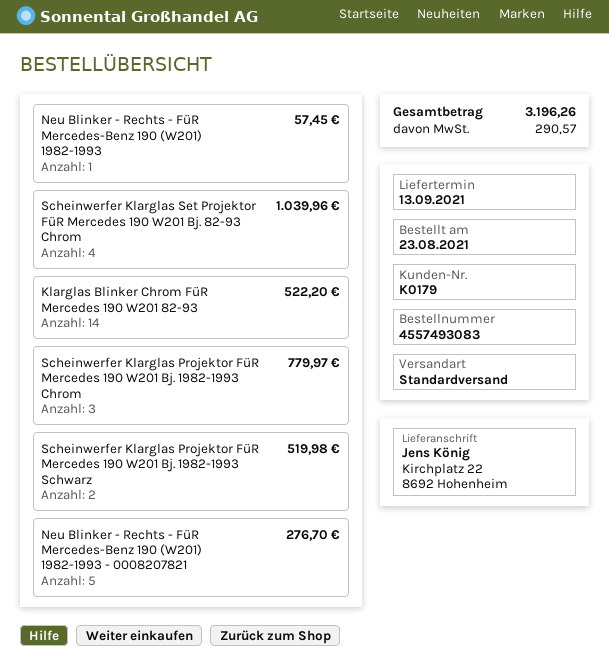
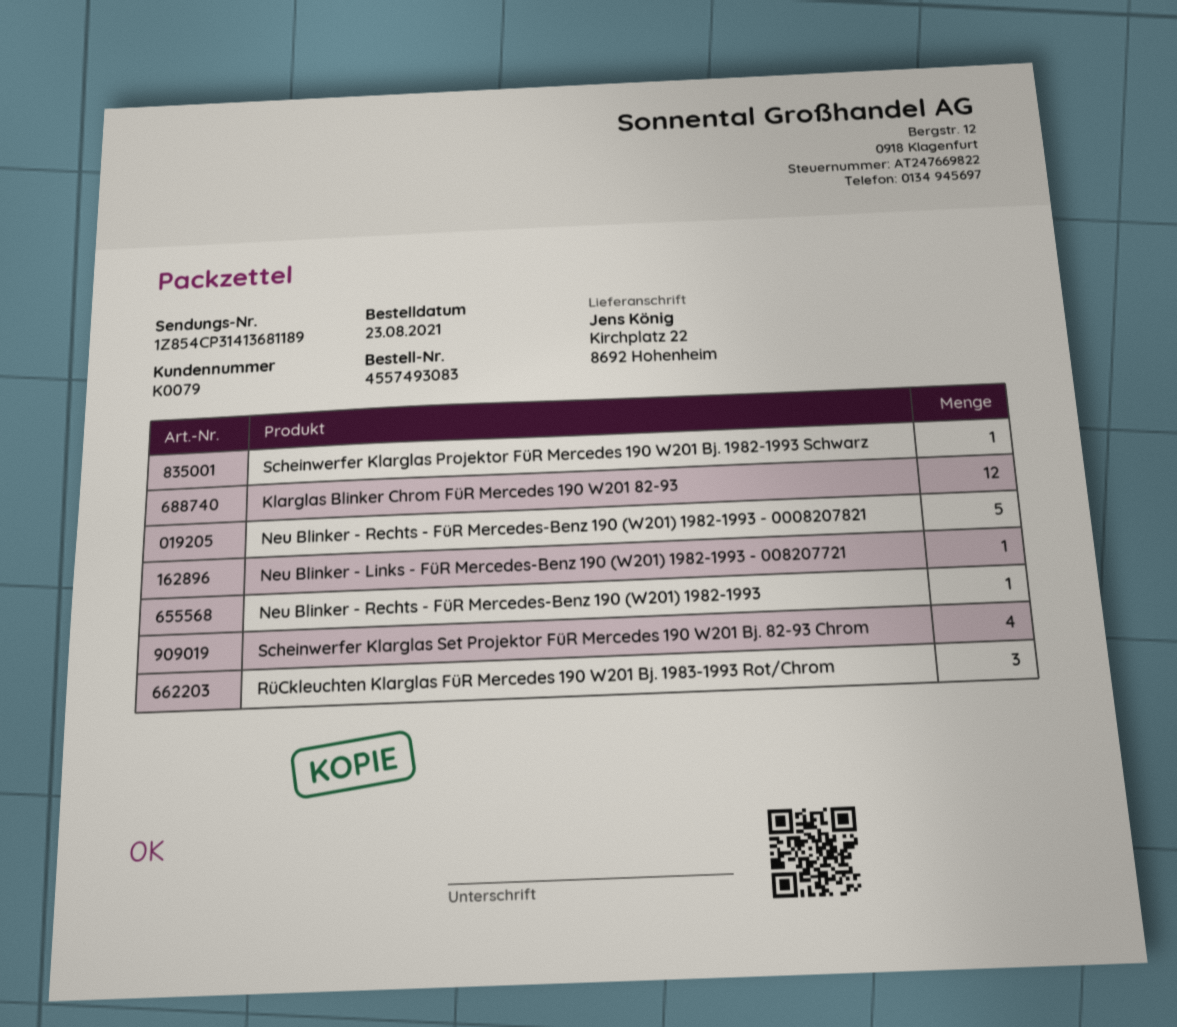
customer number: K0179 -> K0079
Klarglas Blinker Chrom FüR Mercedes 190 W201 82-93: 14 -> 12
Scheinwerfer Klarglas Projektor FüR Mercedes 190 W201 Bj. 1982-1993 Chrom: 3 -> none
Scheinwerfer Klarglas Projektor FüR Mercedes 190 W201 Bj. 1982-1993 Schwarz: 2 -> 1
Neu Blinker - Links - FüR Mercedes-Benz 190 (W201) 1982-1993 - 008207721: none -> 1
RüCkleuchten Klarglas FüR Mercedes 190 W201 Bj. 1983-1993 Rot/Chrom: none -> 3

